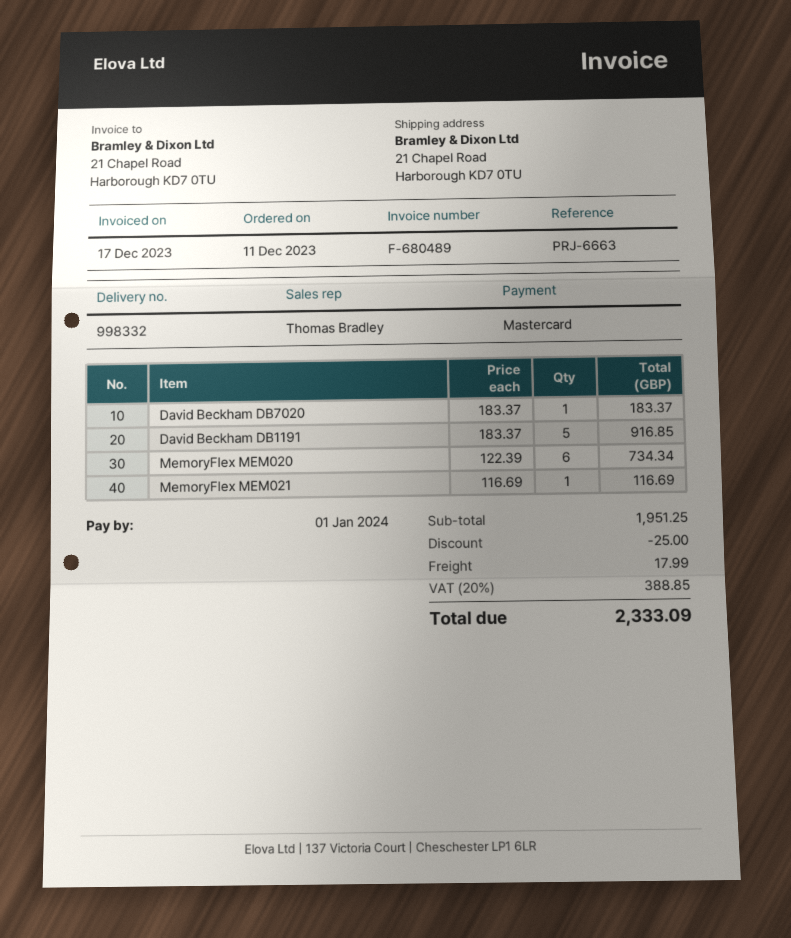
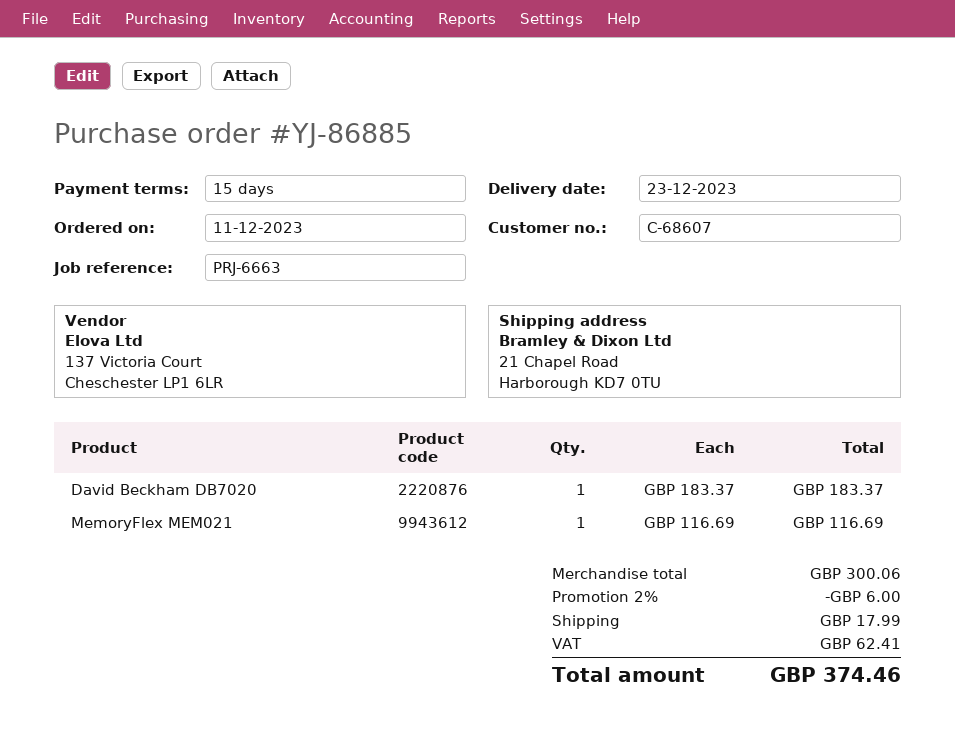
David Beckham DB1191: 5 x 183.37 = 916.85 -> none
MemoryFlex MEM020: 6 x 122.39 = 734.34 -> none
subtotal: 1951.25 -> 300.06
discount: 25.00 -> 6.00
tax: 388.85 -> 62.41
total: 2333.09 -> 374.46

